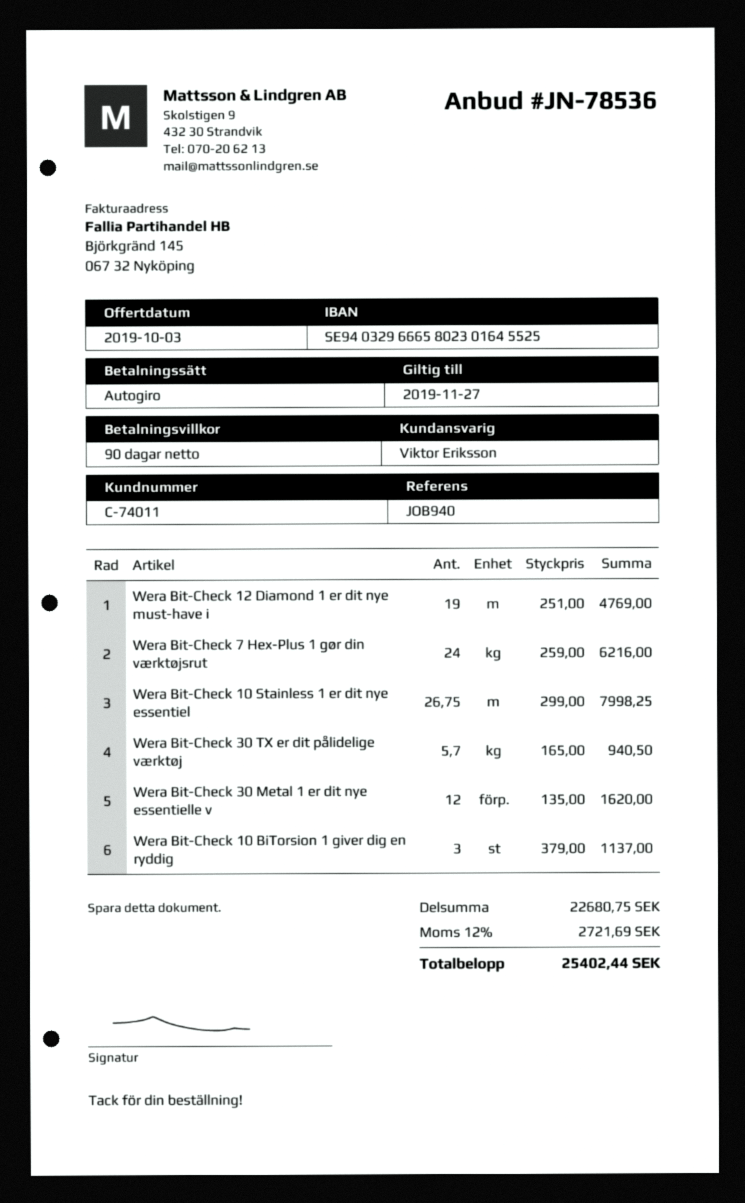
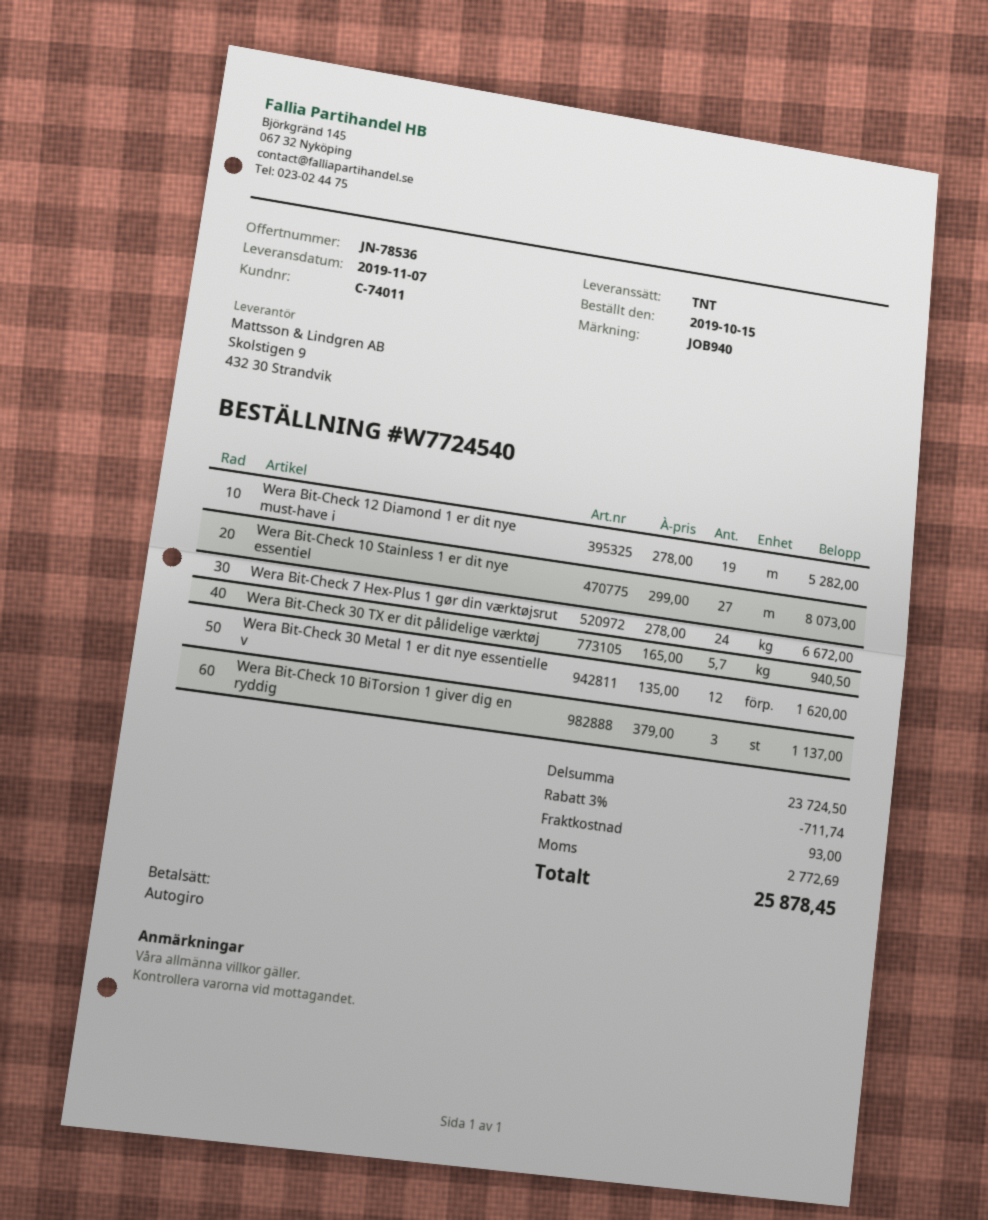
Wera Bit-Check 12 Diamond 1 er dit nye must-have i: 19 x 251.00 = 4769.00 -> 19 x 278.00 = 5282.00
Wera Bit-Check 7 Hex-Plus 1 gør din værktøjsrut: 24 x 259.00 = 6216.00 -> 24 x 278.00 = 6672.00
Wera Bit-Check 10 Stainless 1 er dit nye essentiel: 26.75 x 299.00 = 7998.25 -> 27 x 299.00 = 8073.00
subtotal: 22680.75 -> 23724.50
discount: none -> 3% = 711.74
shipping: none -> 93.00
tax: 2721.69 -> 2772.69
total: 25402.44 -> 25878.45

